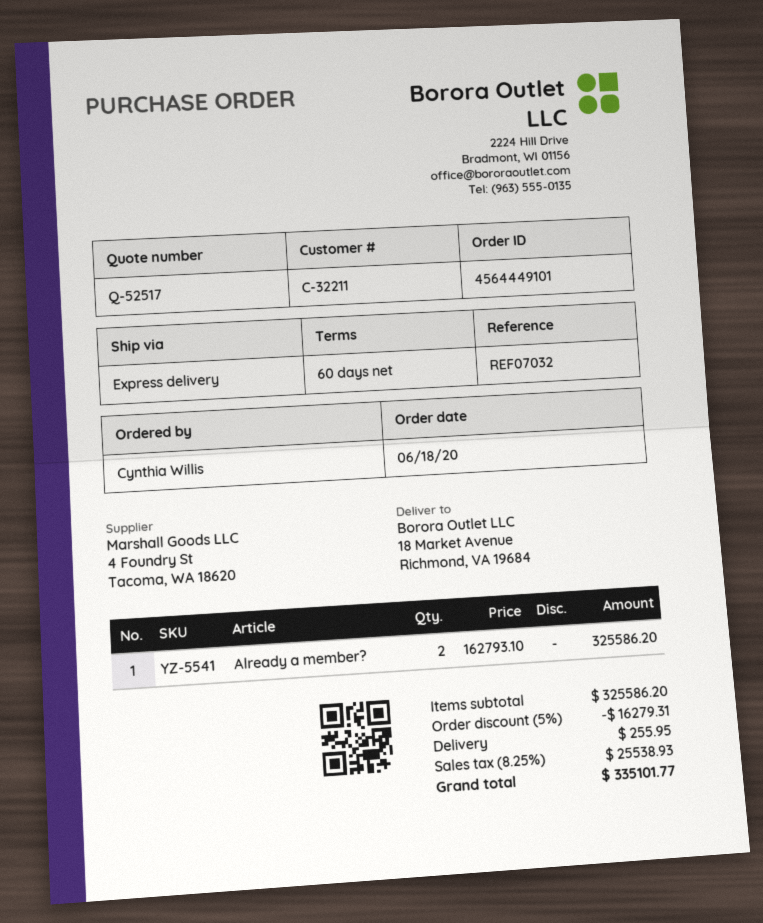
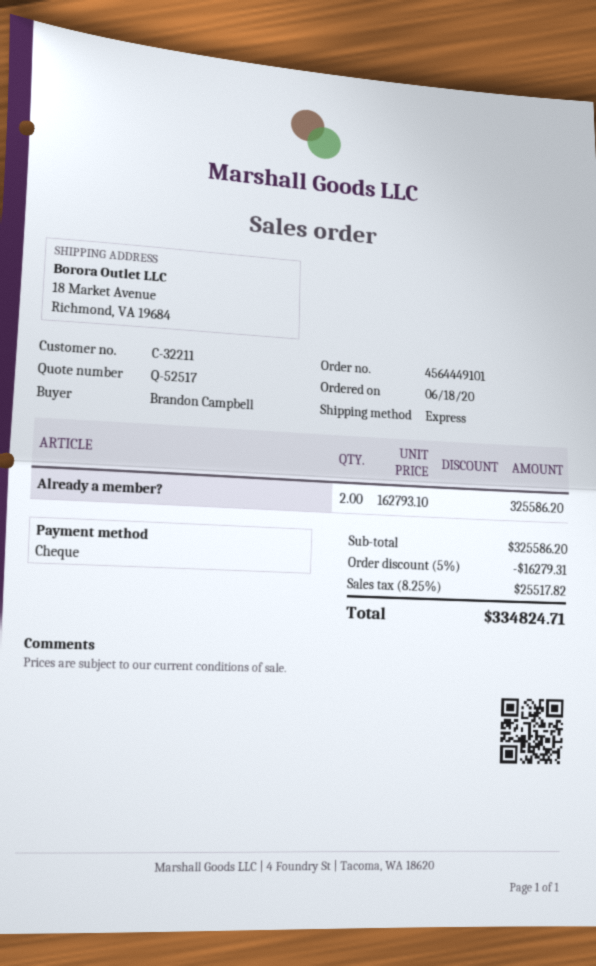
ordered by: Cynthia Willis -> Brandon Campbell
shipping: 255.95 -> none
tax: 8.25% = 25538.93 -> 8.25% = 25517.82
total: 335101.77 -> 334824.71

